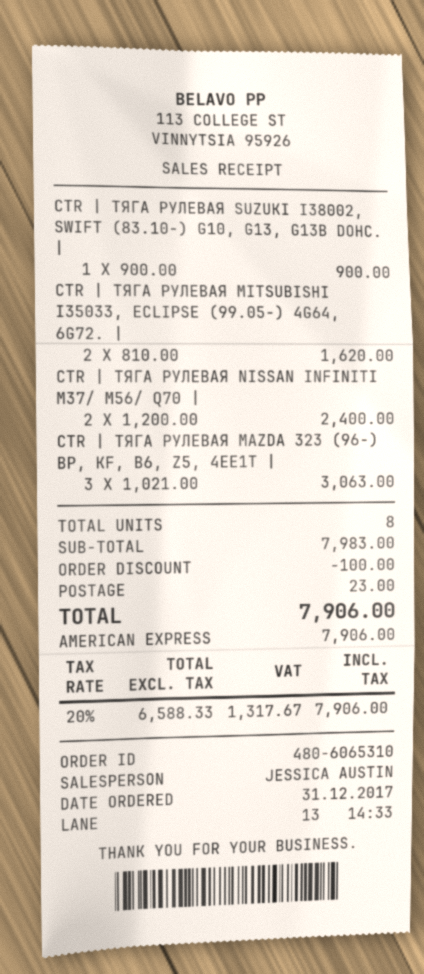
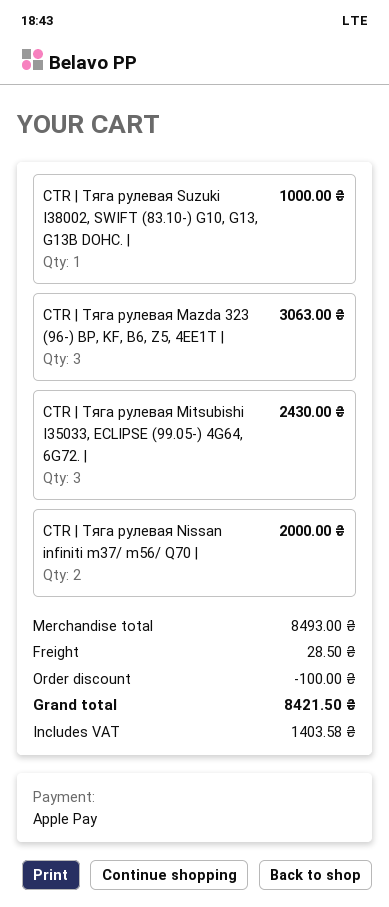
payment method: American Express -> Apple Pay
CTR | ТЯГА РУЛЕВАЯ SUZUKI I38002, SWIFT (83.10-) G10, G13, G13B DOHC. |: 1 for 900.00 -> 1 for 1000.00
CTR | ТЯГА РУЛЕВАЯ MITSUBISHI I35033, ECLIPSE (99.05-) 4G64, 6G72. |: 2 for 1620.00 -> 3 for 2430.00
CTR | ТЯГА РУЛЕВАЯ NISSAN INFINITI M37/ M56/ Q70 |: 2 for 2400.00 -> 2 for 2000.00
subtotal: 7983.00 -> 8493.00
shipping: 23.00 -> 28.50
tax: 1317.67 -> 1403.58
total: 7906.00 -> 8421.50

